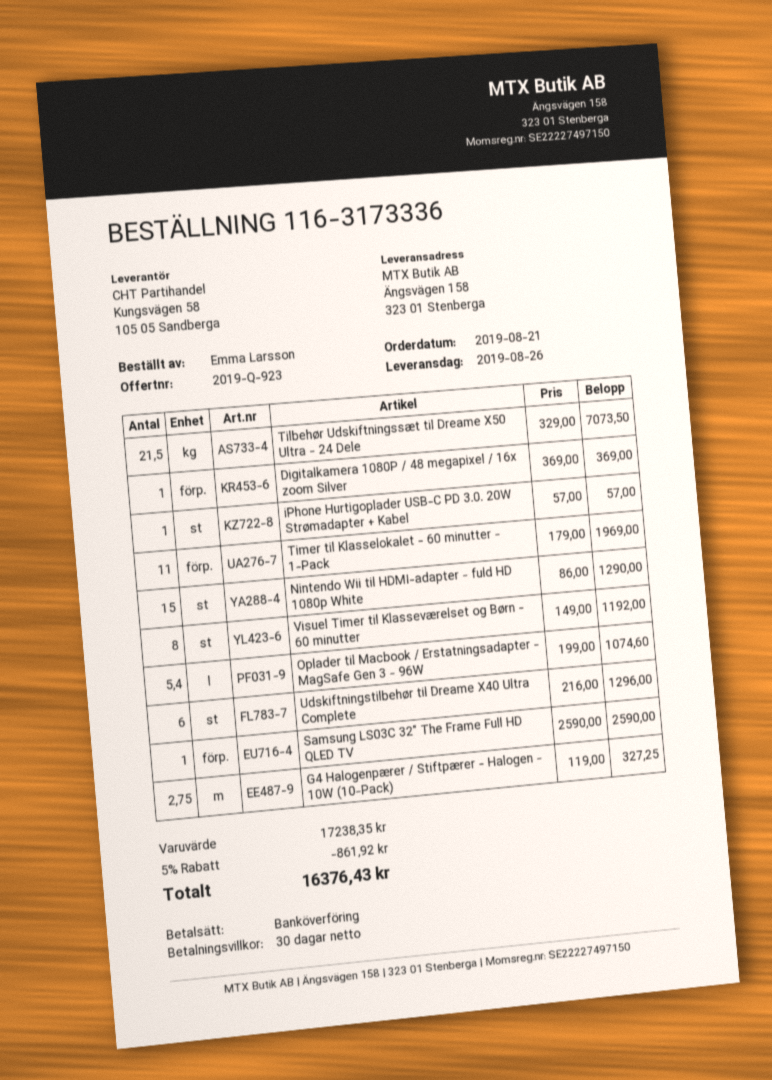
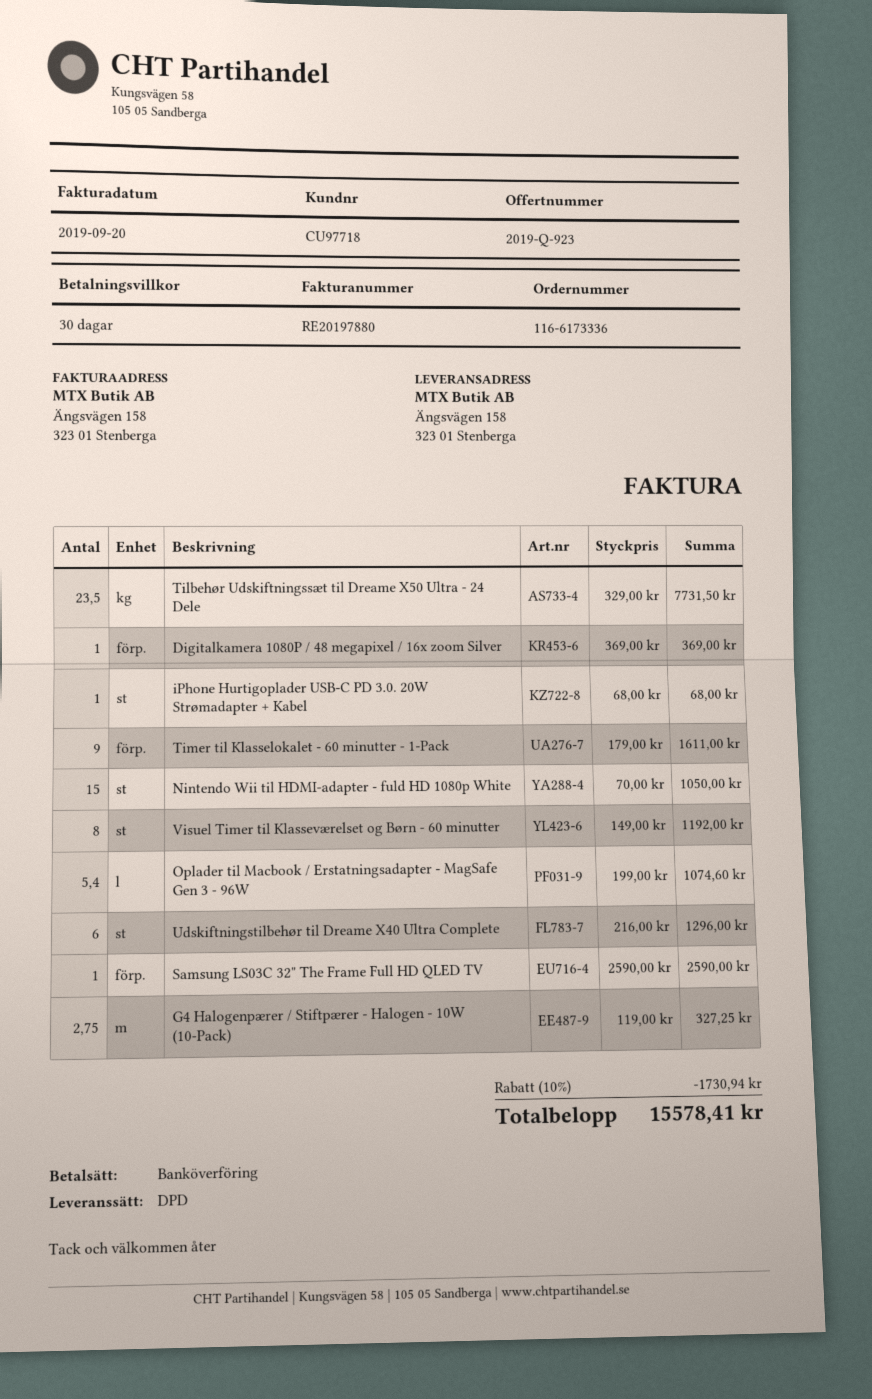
order number: 116-3173336 -> 116-6173336
Tilbehør Udskiftningssæt til Dreame X50 Ultra - 24 Dele: 21.5 x 329.00 = 7073.50 -> 23.5 x 329.00 = 7731.50
iPhone Hurtigoplader USB-C PD 3.0. 20W Strømadapter + Kabel: 1 x 57.00 = 57.00 -> 1 x 68.00 = 68.00
Timer til Klasselokalet - 60 minutter - 1-Pack: 11 x 179.00 = 1969.00 -> 9 x 179.00 = 1611.00
Nintendo Wii til HDMI-adapter - fuld HD 1080p White: 15 x 86.00 = 1290.00 -> 15 x 70.00 = 1050.00
discount: 5% = 861.92 -> 10% = 1730.94
total: 16376.43 -> 15578.41

